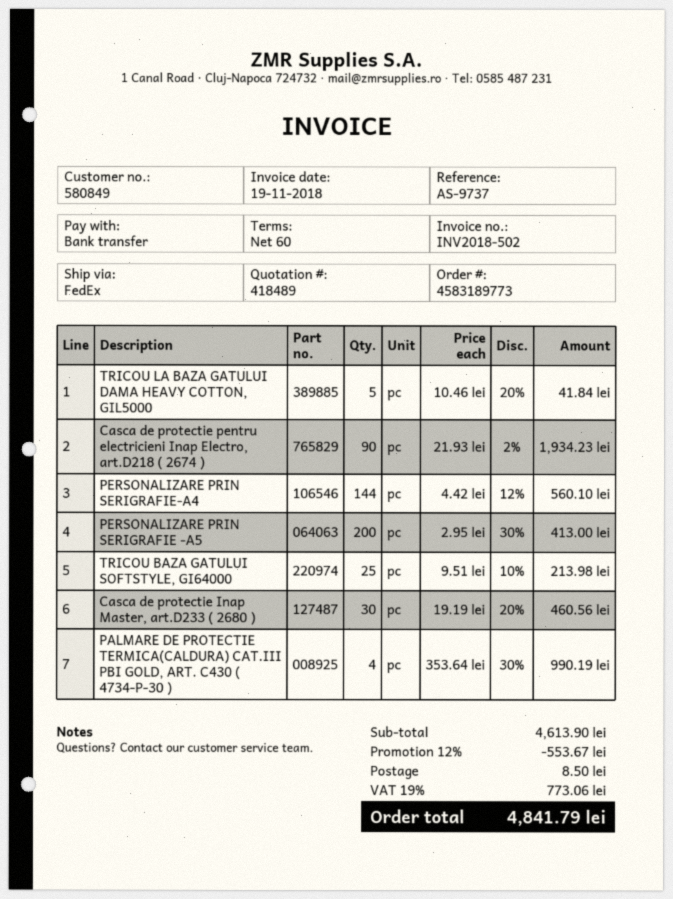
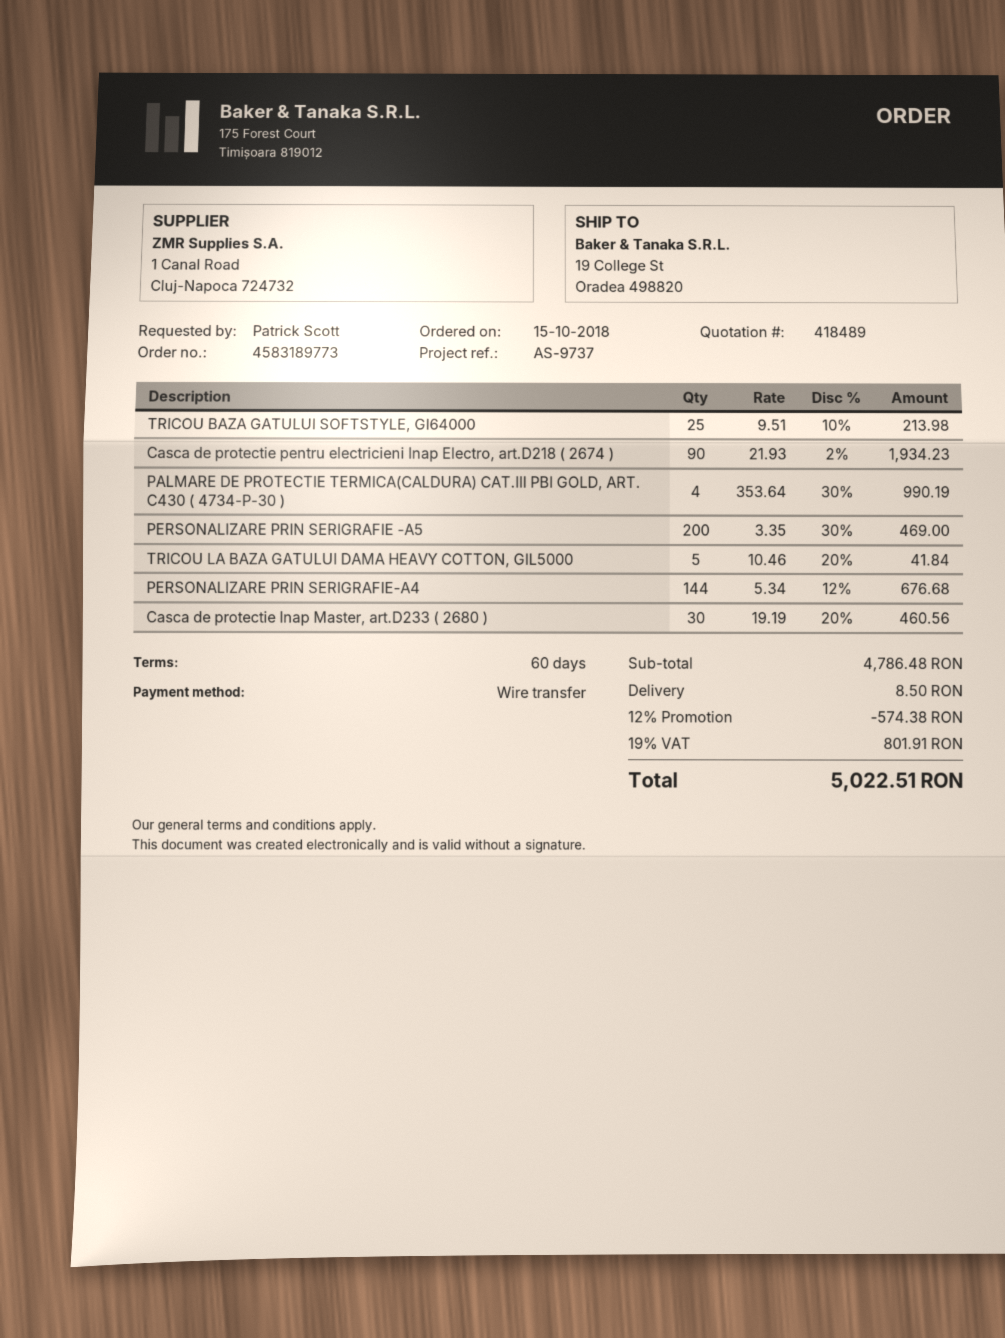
PERSONALIZARE PRIN SERIGRAFIE-A4: 144 x 4.42 - 12% = 560.10 -> 144 x 5.34 - 12% = 676.68
PERSONALIZARE PRIN SERIGRAFIE -A5: 200 x 2.95 - 30% = 413.00 -> 200 x 3.35 - 30% = 469.00
subtotal: 4613.90 -> 4786.48
discount: 12% = 553.67 -> 12% = 574.38
tax: 19% = 773.06 -> 19% = 801.91
total: 4841.79 -> 5022.51

